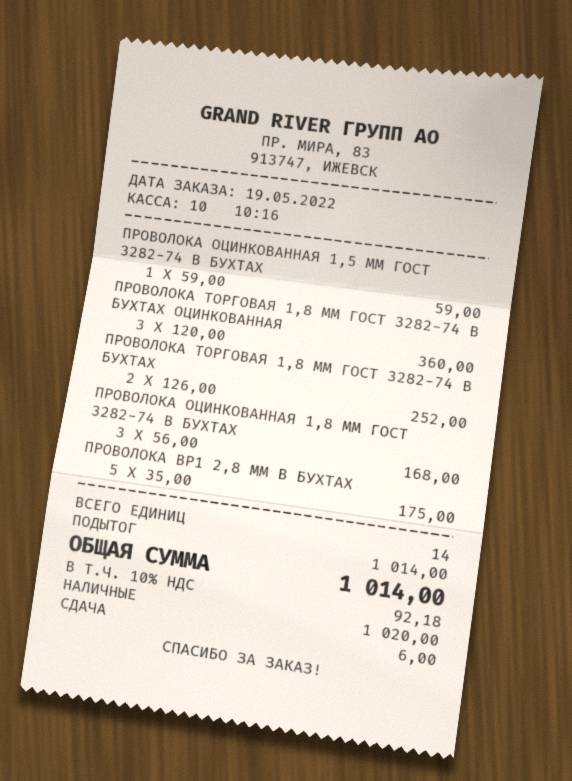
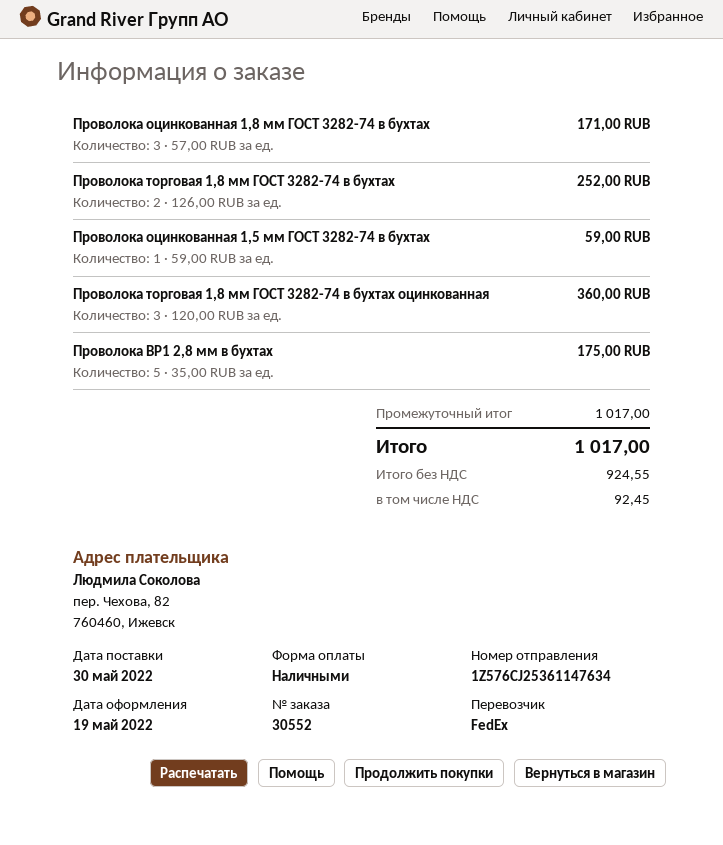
ПРОВОЛОКА ОЦИНКОВАННАЯ 1,8 ММ ГОСТ 3282-74 В БУХТАХ: 3 x 56.00 = 168.00 -> 3 x 57.00 = 171.00
subtotal: 1014.00 -> 1017.00
tax: 92.18 -> 92.45
total: 1014.00 -> 1017.00

